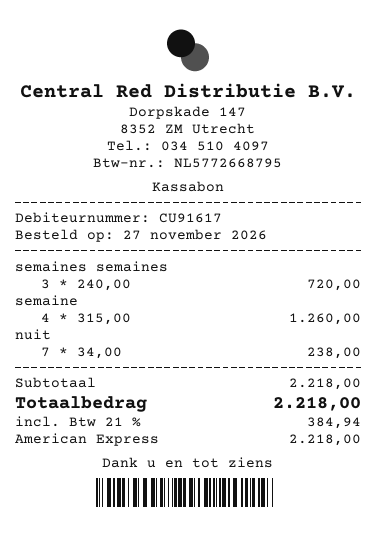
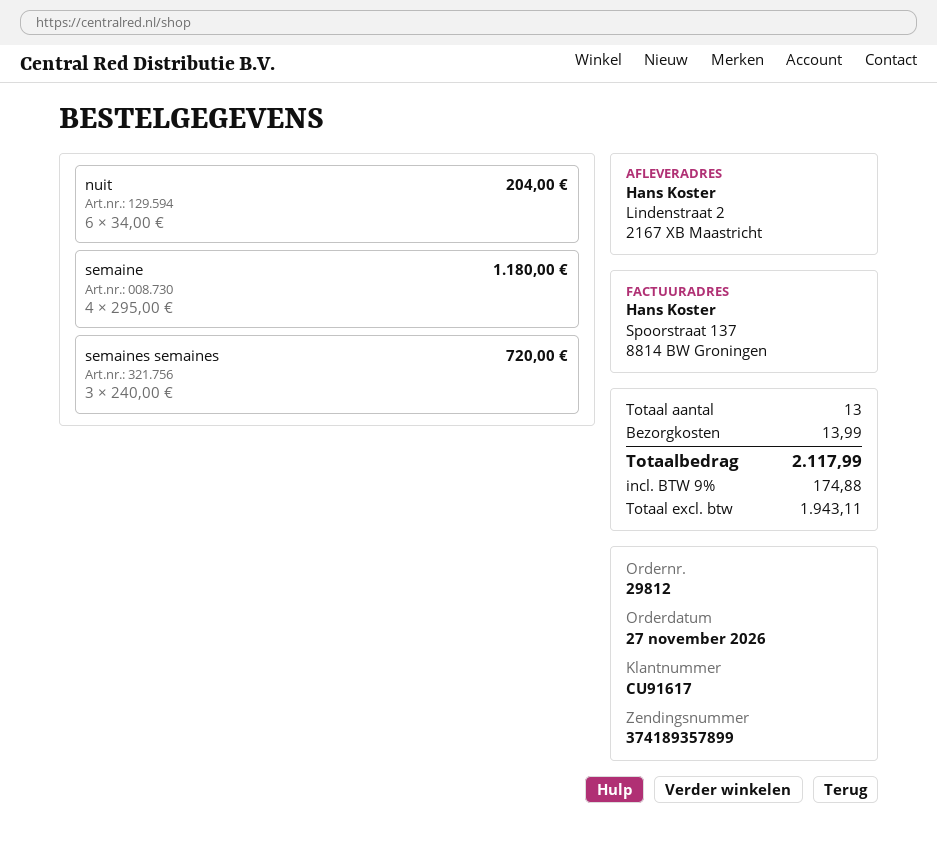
semaine: 4 x 315.00 = 1260.00 -> 4 x 295.00 = 1180.00
nuit: 7 x 34.00 = 238.00 -> 6 x 34.00 = 204.00
shipping: none -> 13.99
tax: 21% = 384.94 -> 9% = 174.88
total: 2218.00 -> 2117.99

